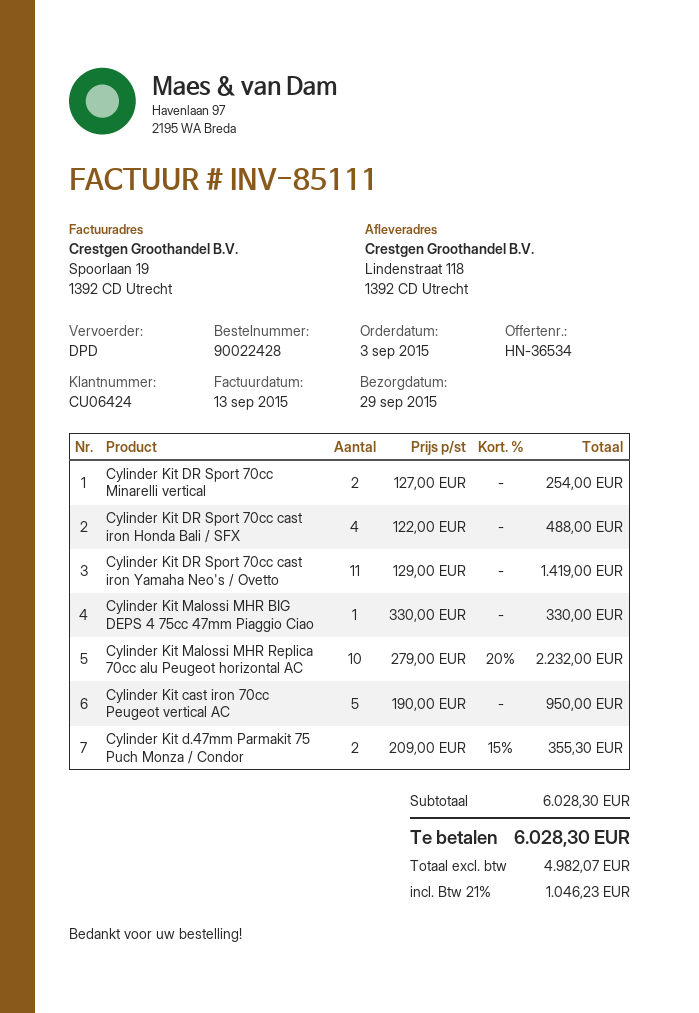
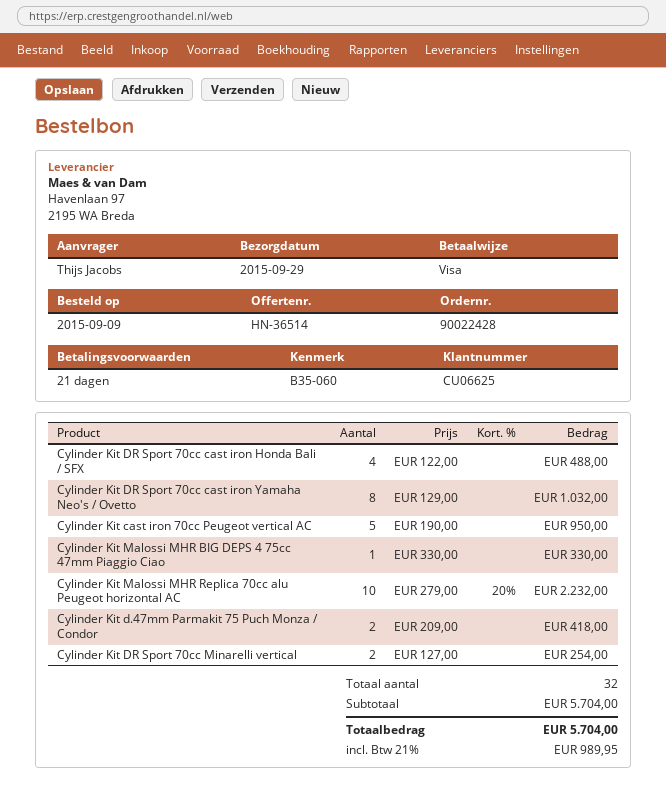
quote number: HN-36534 -> HN-36514
order date: 2015-09-03 -> 2015-09-09
customer number: CU06424 -> CU06625
Cylinder Kit DR Sport 70cc cast iron Yamaha Neo's / Ovetto: 11 x 129.00 = 1419.00 -> 8 x 129.00 = 1032.00
Cylinder Kit d.47mm Parmakit 75 Puch Monza / Condor: 2 x 209.00 - 15% = 355.30 -> 2 x 209.00 = 418.00
subtotal: 6028.30 -> 5704.00
tax: 21% = 1046.23 -> 21% = 989.95
total: 6028.30 -> 5704.00

